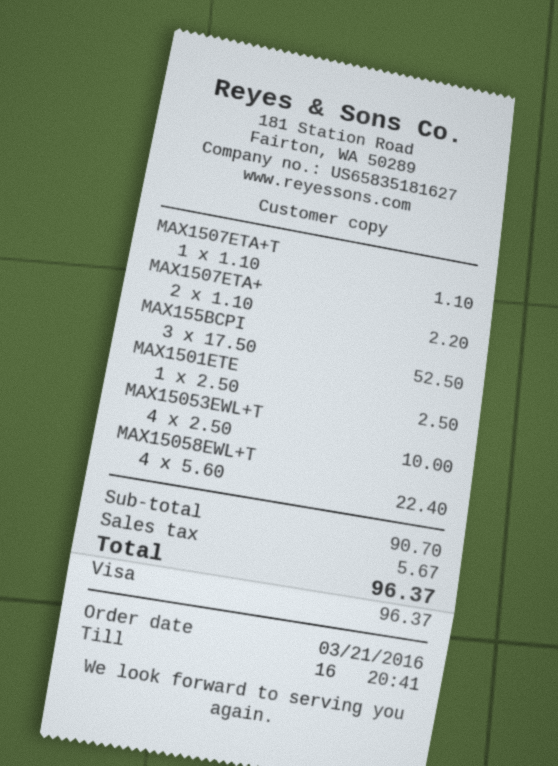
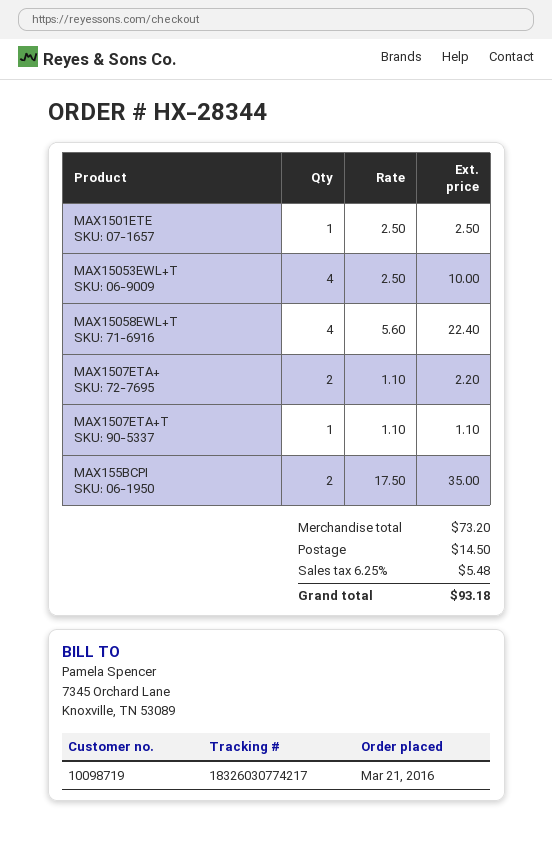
MAX155BCPI: 3 x 17.50 = 52.50 -> 2 x 17.50 = 35.00
subtotal: 90.70 -> 73.20
shipping: none -> 14.50
tax: 5.67 -> 5.48
total: 96.37 -> 93.18

